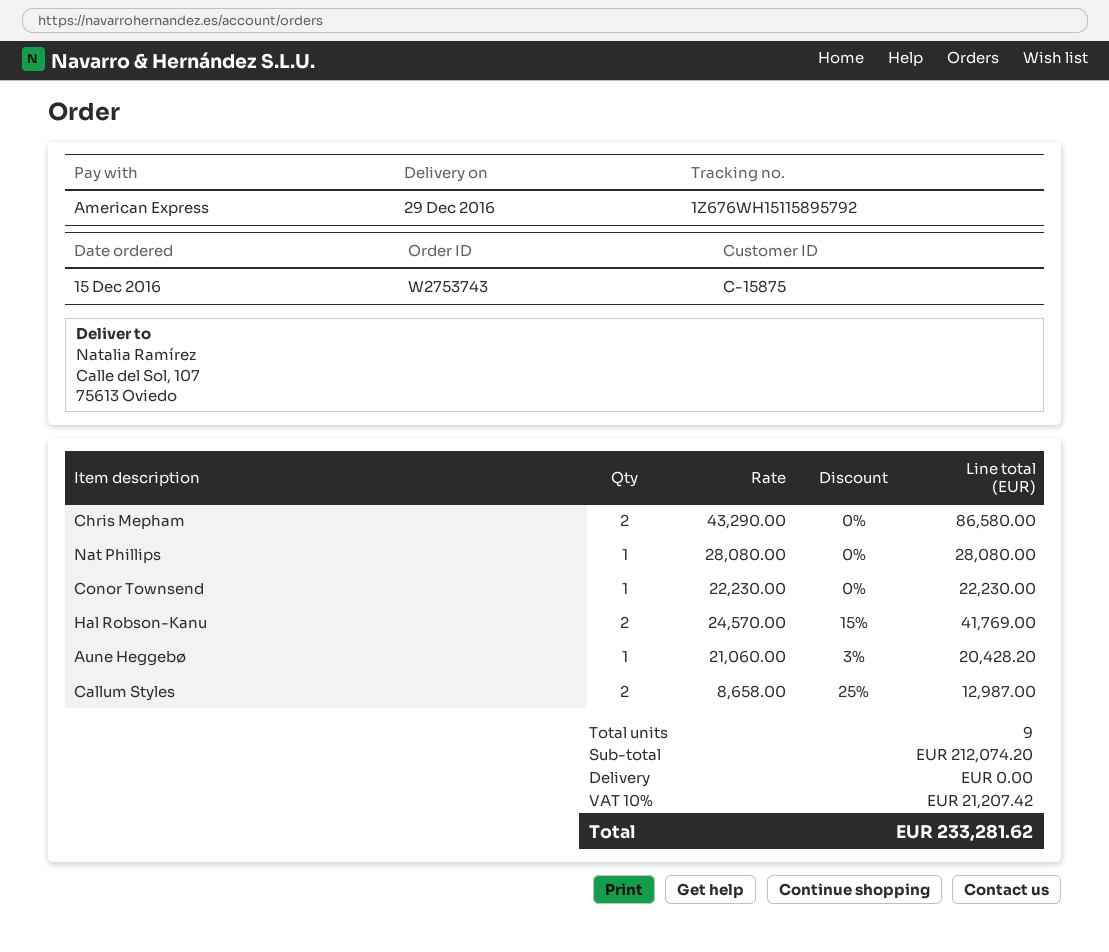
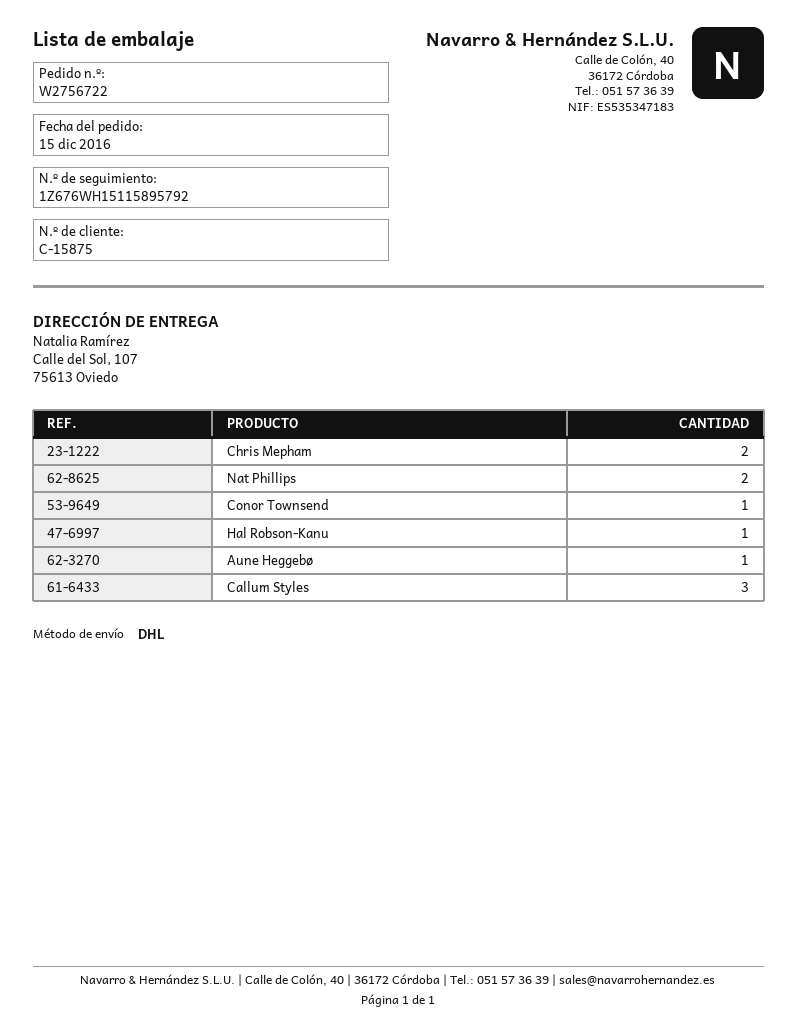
order number: W2753743 -> W2756722
Nat Phillips: 1 -> 2
Hal Robson-Kanu: 2 -> 1
Callum Styles: 2 -> 3

